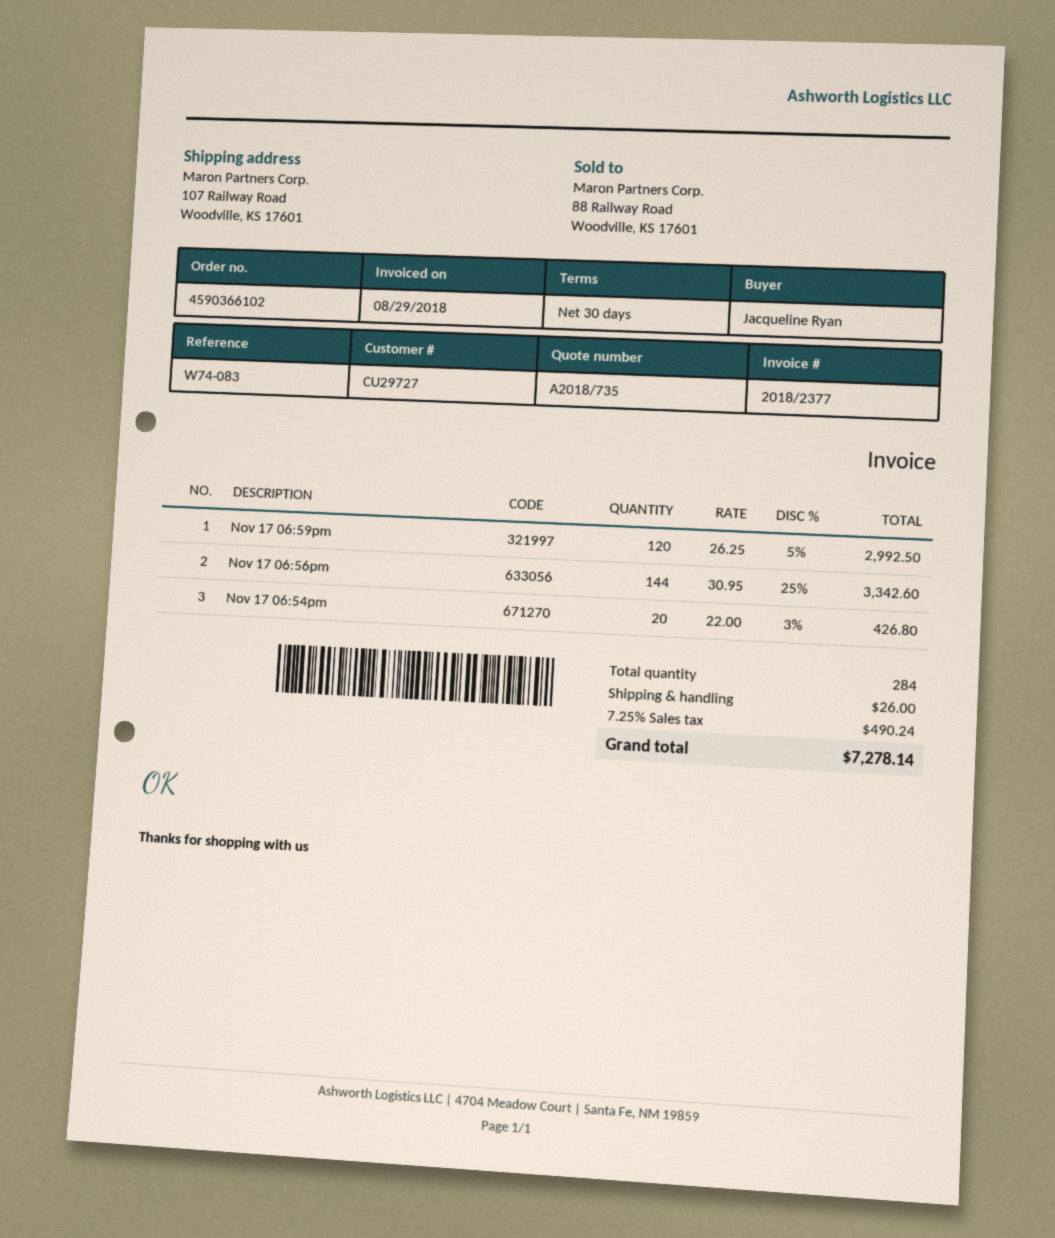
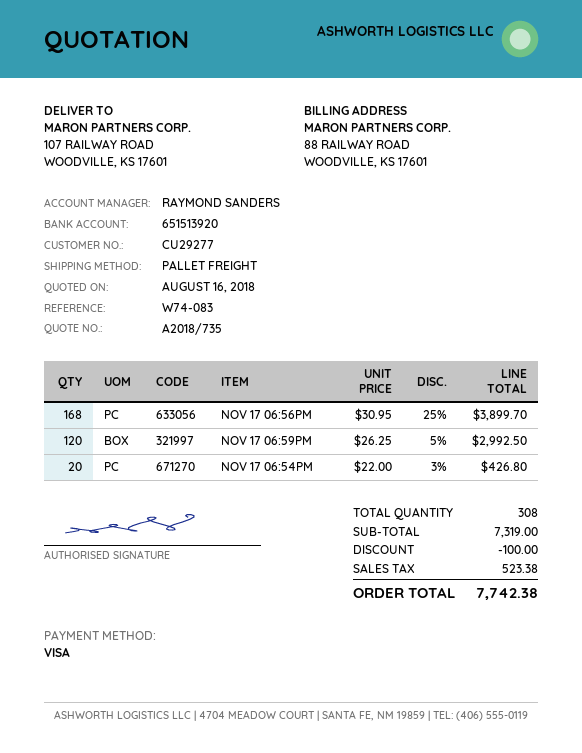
customer number: CU29727 -> CU29277
Nov 17 06:56pm: 144 x 30.95 - 25% = 3342.60 -> 168 x 30.95 - 25% = 3899.70
total quantity: 284 -> 308
discount: none -> 100.00
shipping: 26.00 -> none
tax: 490.24 -> 523.38
total: 7278.14 -> 7742.38

